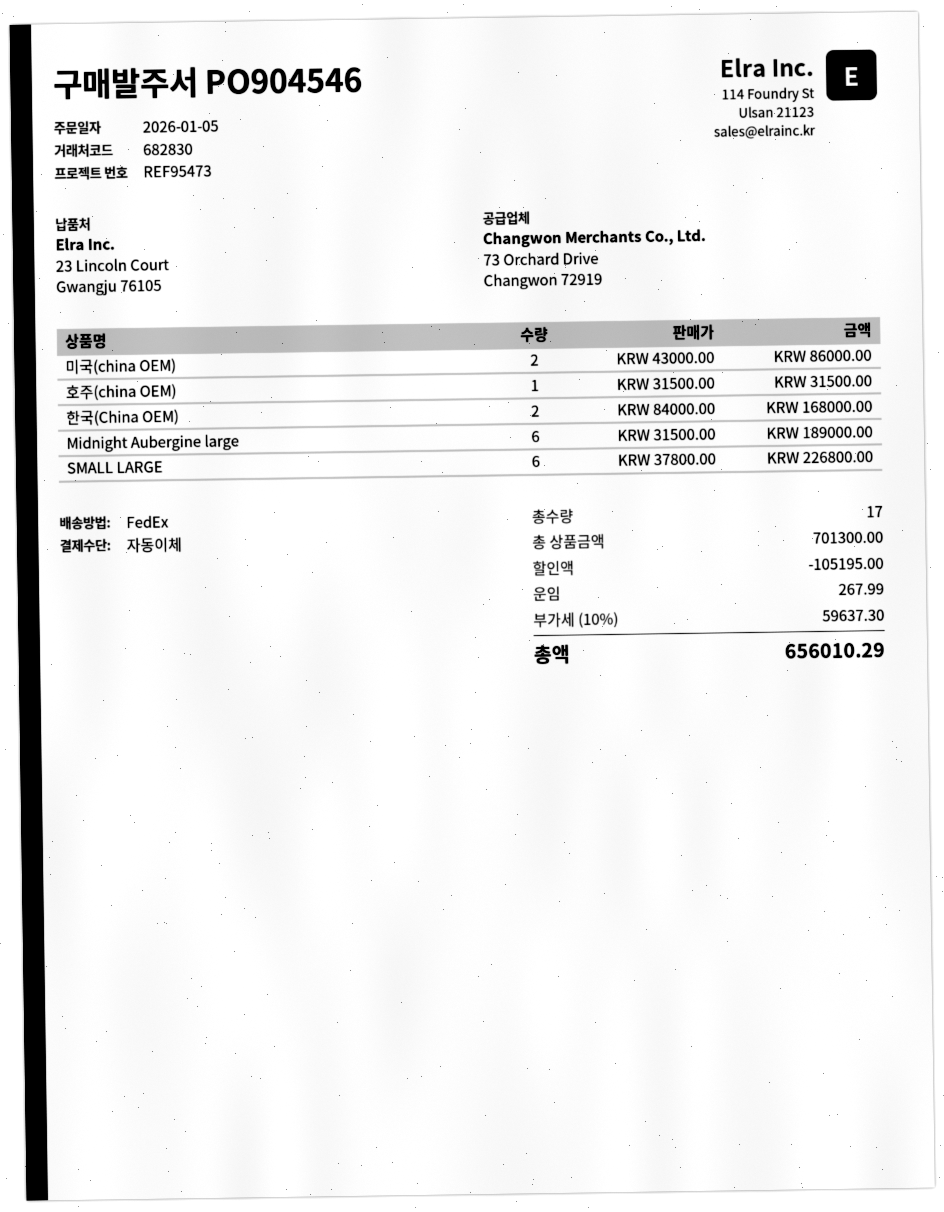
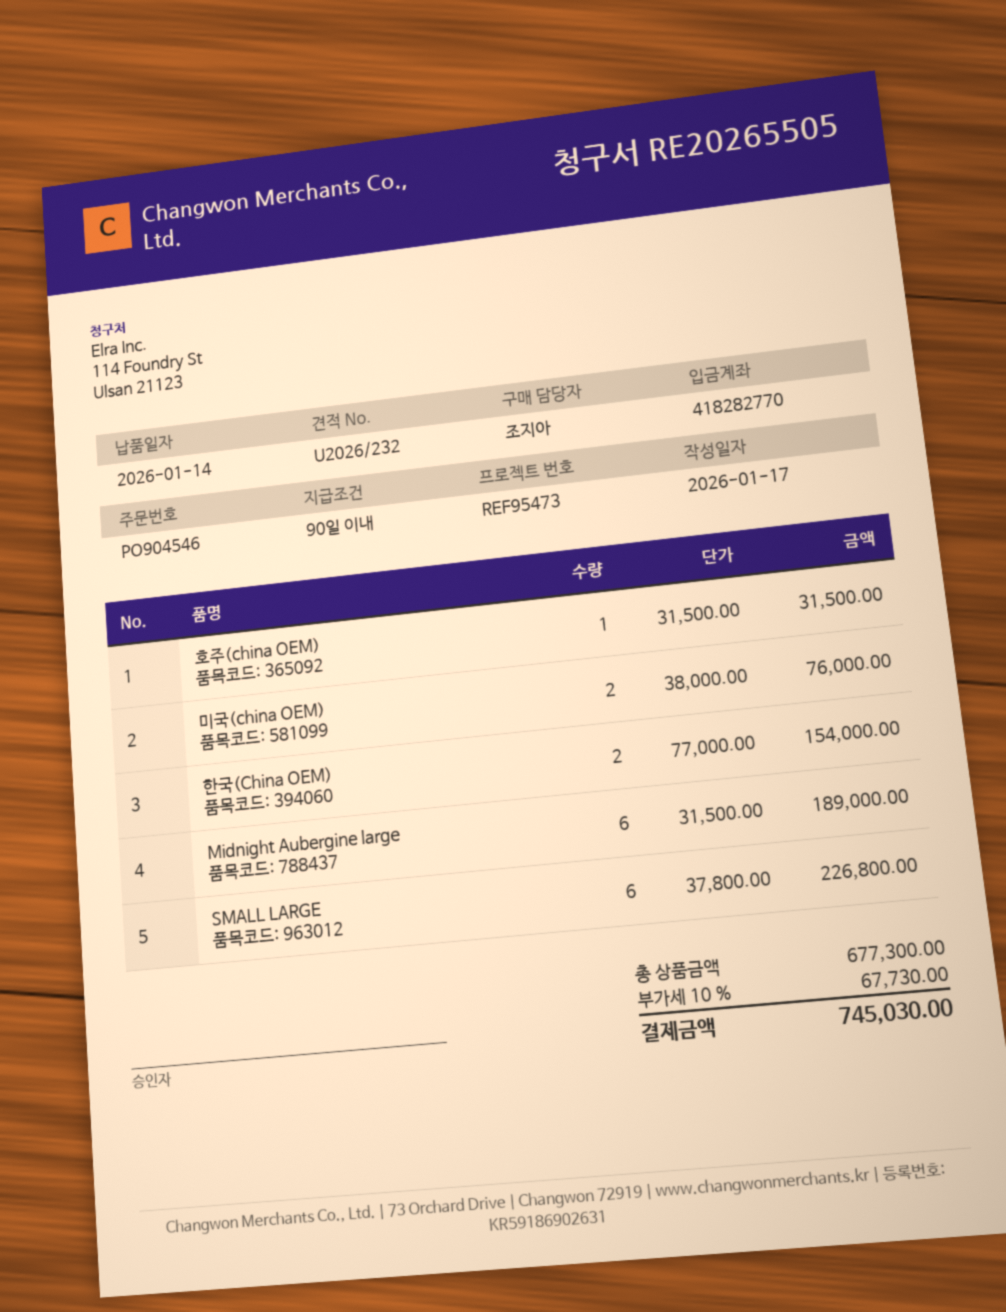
미국(china OEM): 2 x 43000.00 = 86000.00 -> 2 x 38000.00 = 76000.00
한국(China OEM): 2 x 84000.00 = 168000.00 -> 2 x 77000.00 = 154000.00
subtotal: 701300.00 -> 677300.00
discount: 105195.00 -> none
shipping: 267.99 -> none
tax: 10% = 59637.30 -> 10% = 67730.00
total: 656010.29 -> 745030.00

